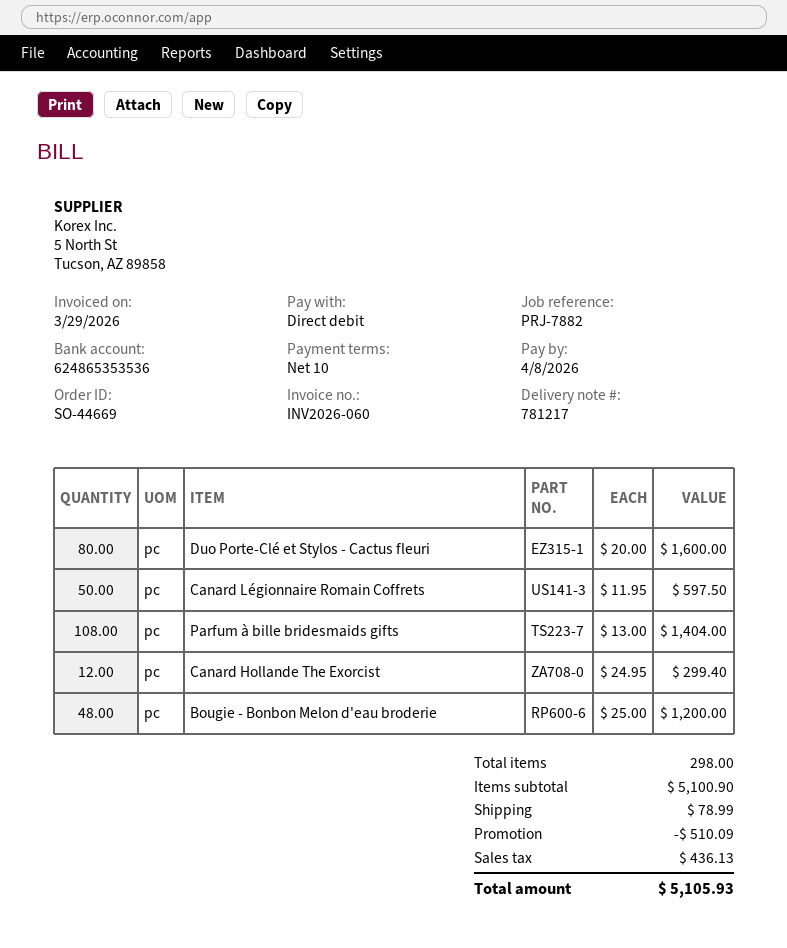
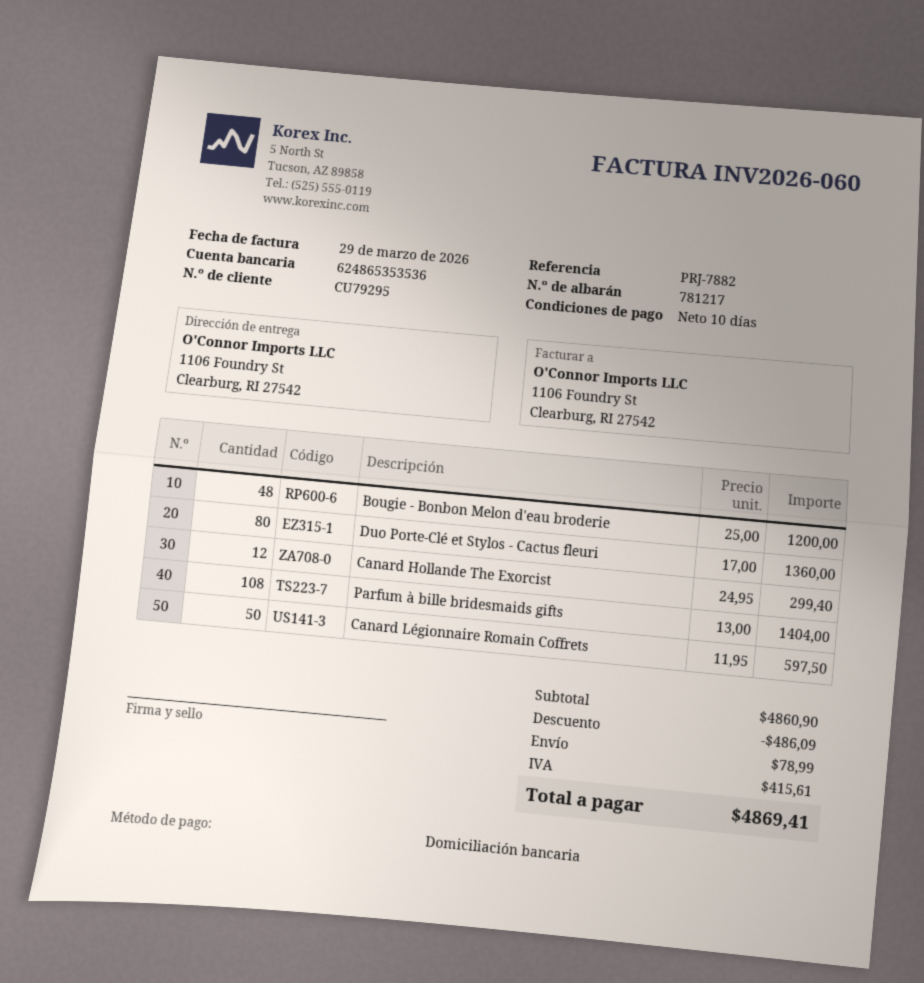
Duo Porte-Clé et Stylos - Cactus fleuri: 80 x 20.00 = 1600.00 -> 80 x 17.00 = 1360.00
subtotal: 5100.90 -> 4860.90
discount: 510.09 -> 486.09
tax: 436.13 -> 415.61
total: 5105.93 -> 4869.41

